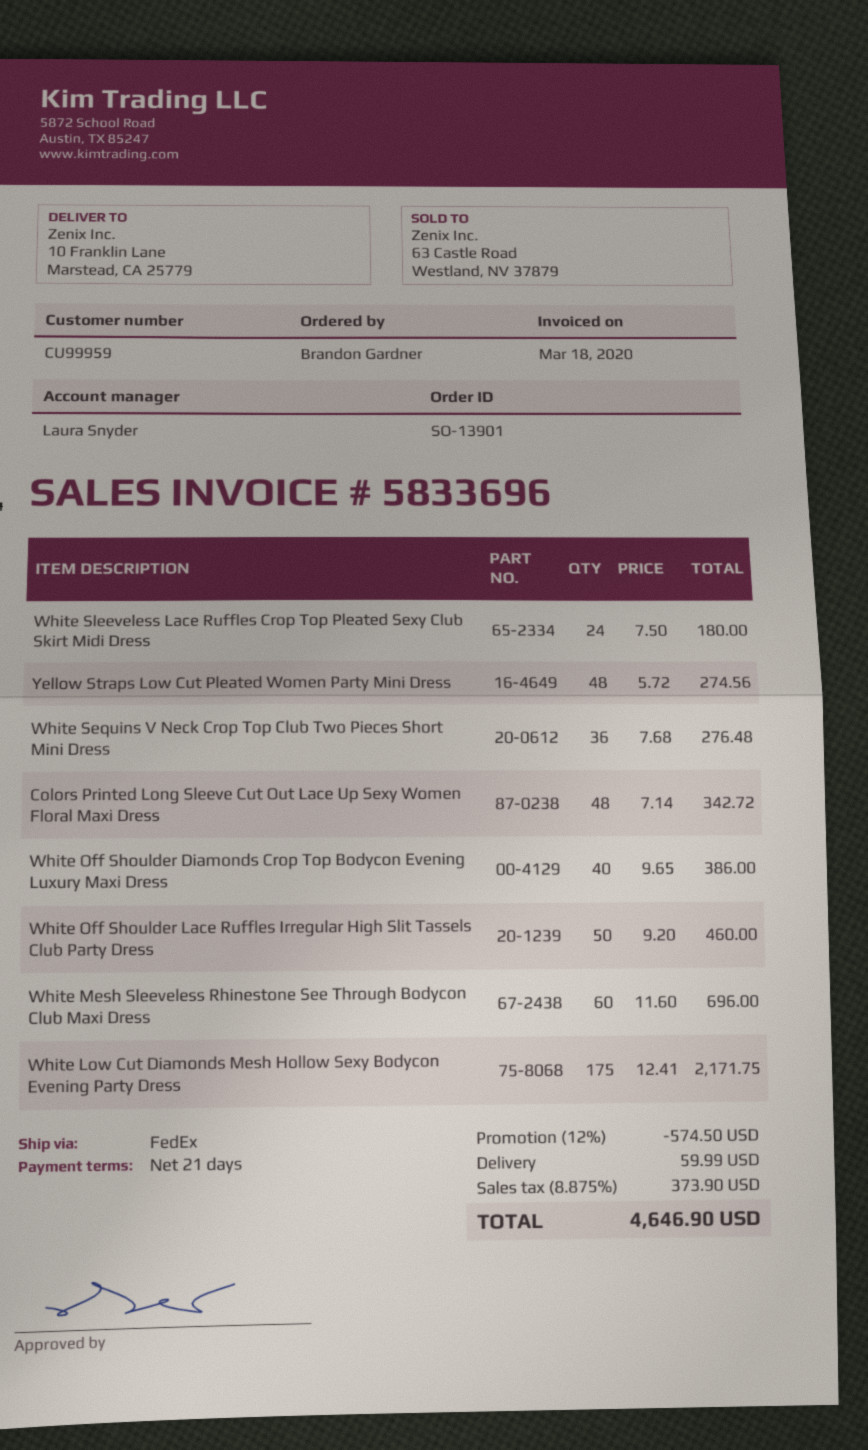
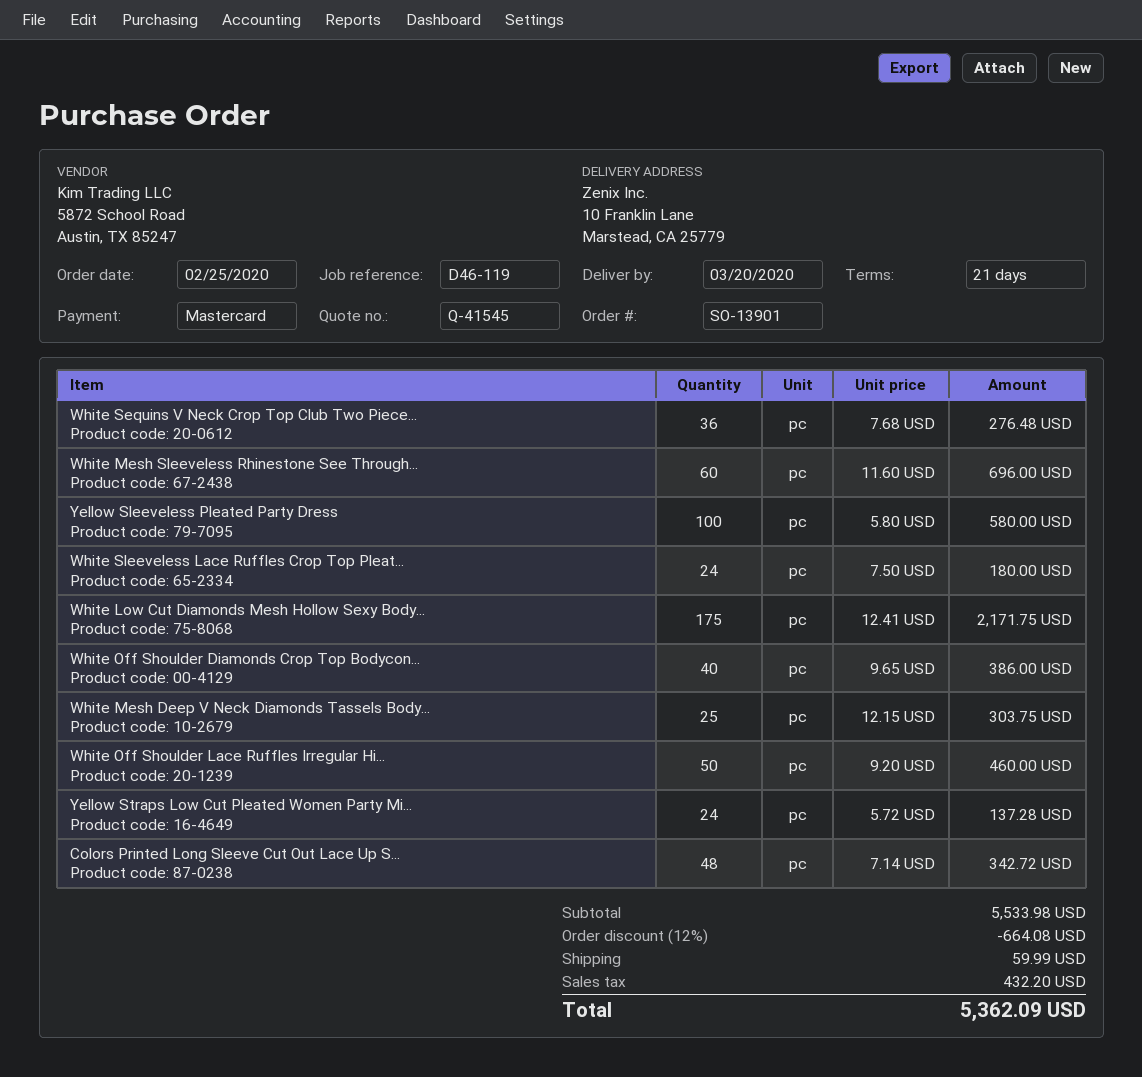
Yellow Straps Low Cut Pleated Women Party Mini Dress: 48 x 5.72 = 274.56 -> 24 x 5.72 = 137.28
Yellow Sleeveless Pleated Party Dress: none -> 100 x 5.80 = 580.00
White Mesh Deep V Neck Diamonds Tassels Body...: none -> 25 x 12.15 = 303.75
discount: 12% = 574.50 -> 12% = 664.08
tax: 373.90 -> 432.20
total: 4646.90 -> 5362.09

